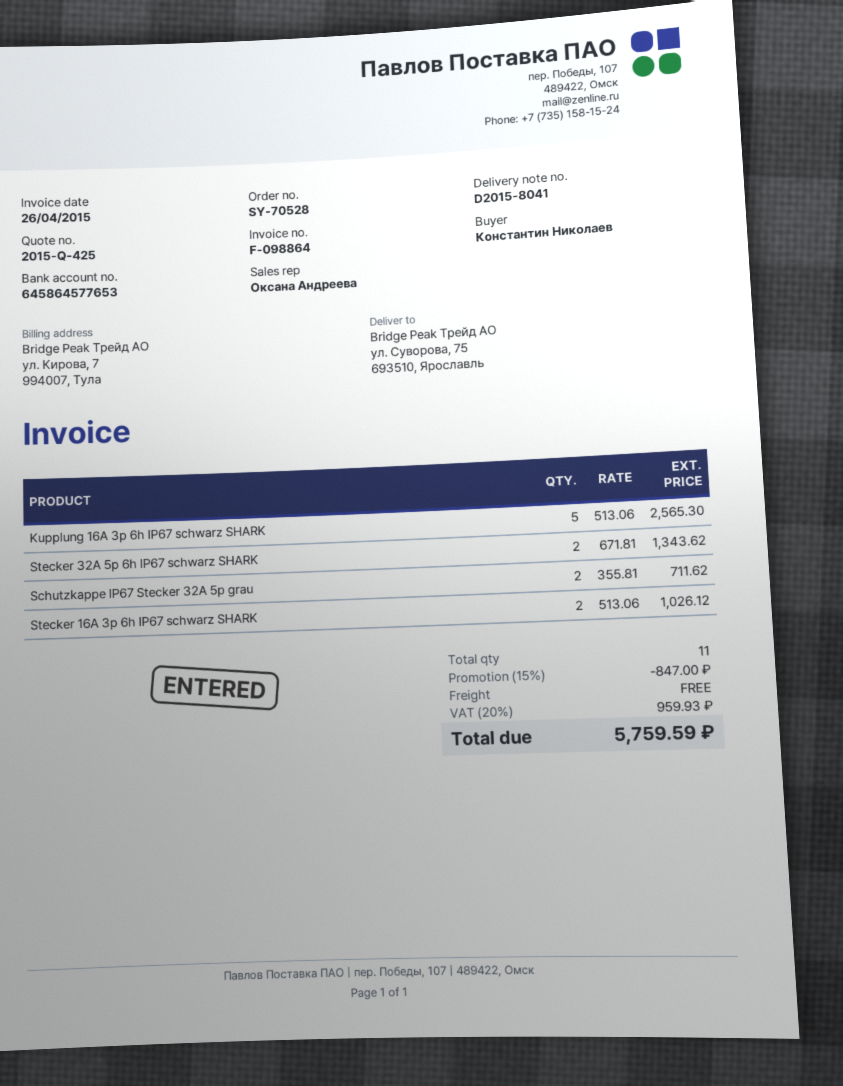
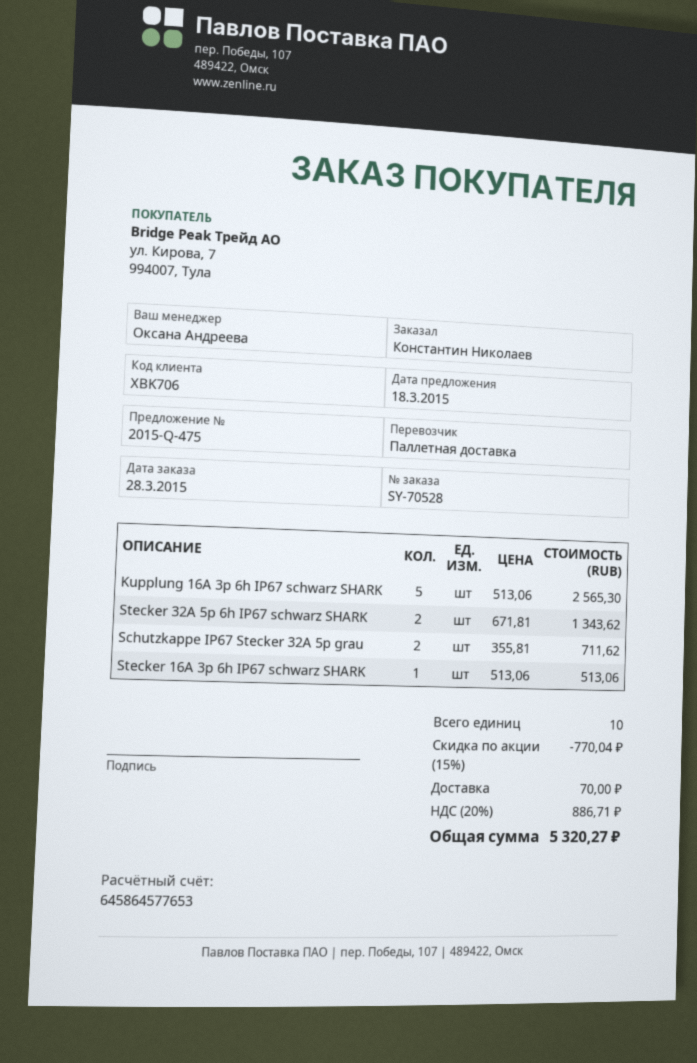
quote number: 2015-Q-425 -> 2015-Q-475
Stecker 16A 3p 6h IP67 schwarz SHARK: 2 x 513.06 = 1026.12 -> 1 x 513.06 = 513.06
total quantity: 11 -> 10
discount: 15% = 847.00 -> 15% = 770.04
shipping: 0.00 -> 70.00
tax: 20% = 959.93 -> 20% = 886.71
total: 5759.59 -> 5320.27

